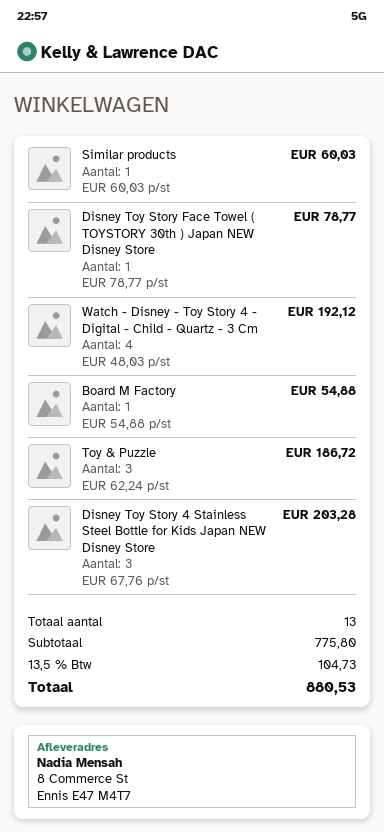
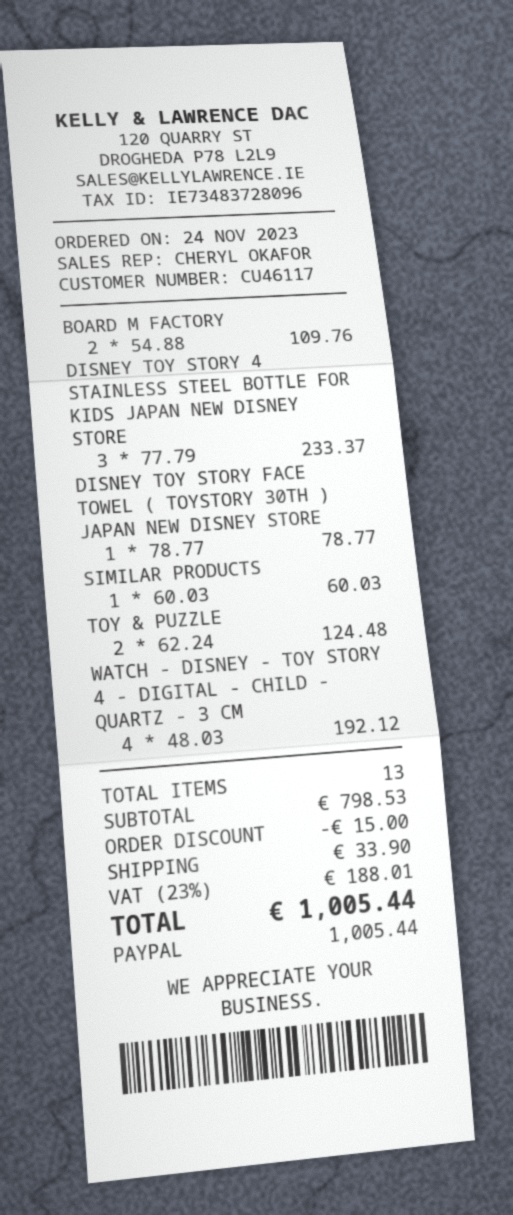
Board M Factory: 1 x 54.88 = 54.88 -> 2 x 54.88 = 109.76
Toy & Puzzle: 3 x 62.24 = 186.72 -> 2 x 62.24 = 124.48
Disney Toy Story 4 Stainless Steel Bottle for Kids Japan NEW Disney Store: 3 x 67.76 = 203.28 -> 3 x 77.79 = 233.37
subtotal: 775.80 -> 798.53
discount: none -> 15.00
shipping: none -> 33.90
tax: 13.5% = 104.73 -> 23% = 188.01
total: 880.53 -> 1005.44

